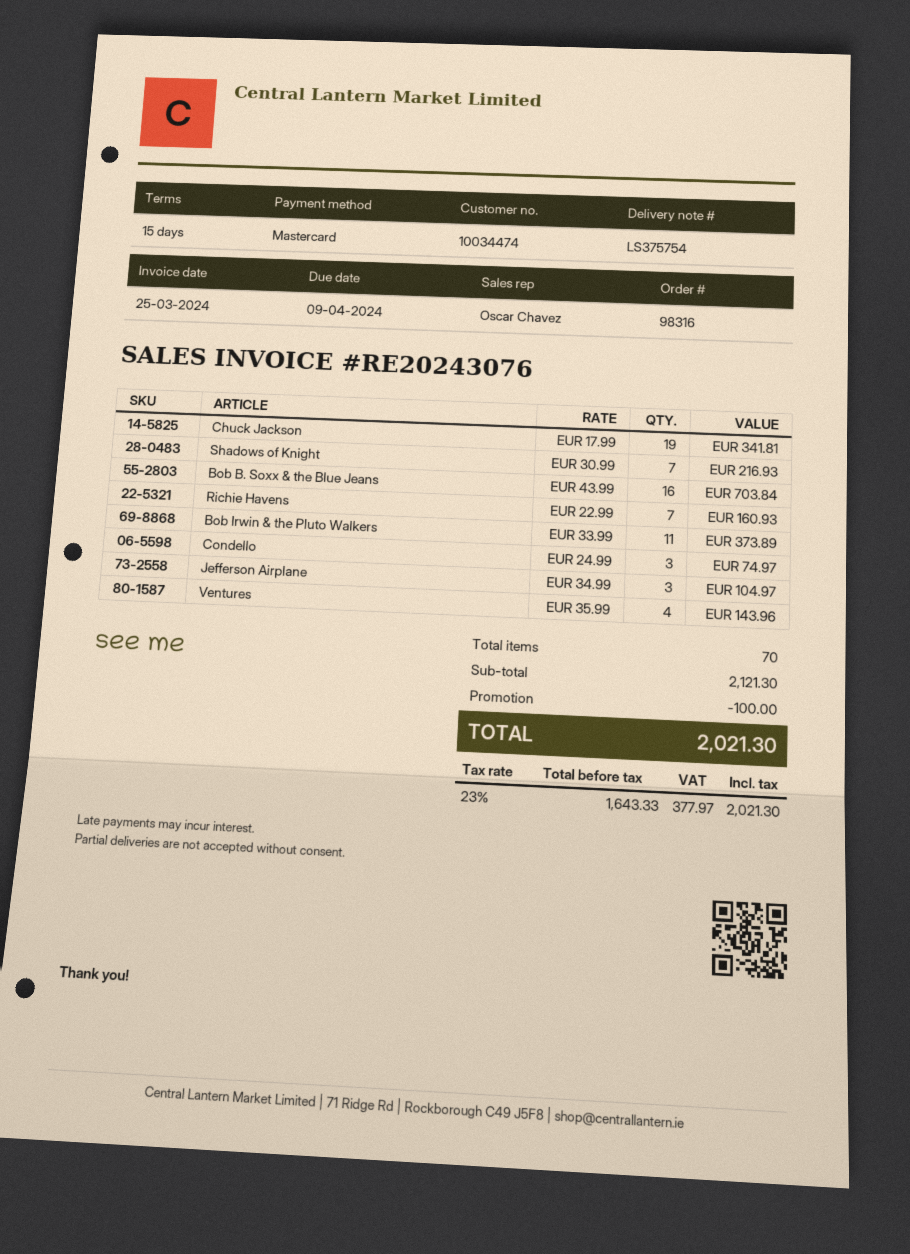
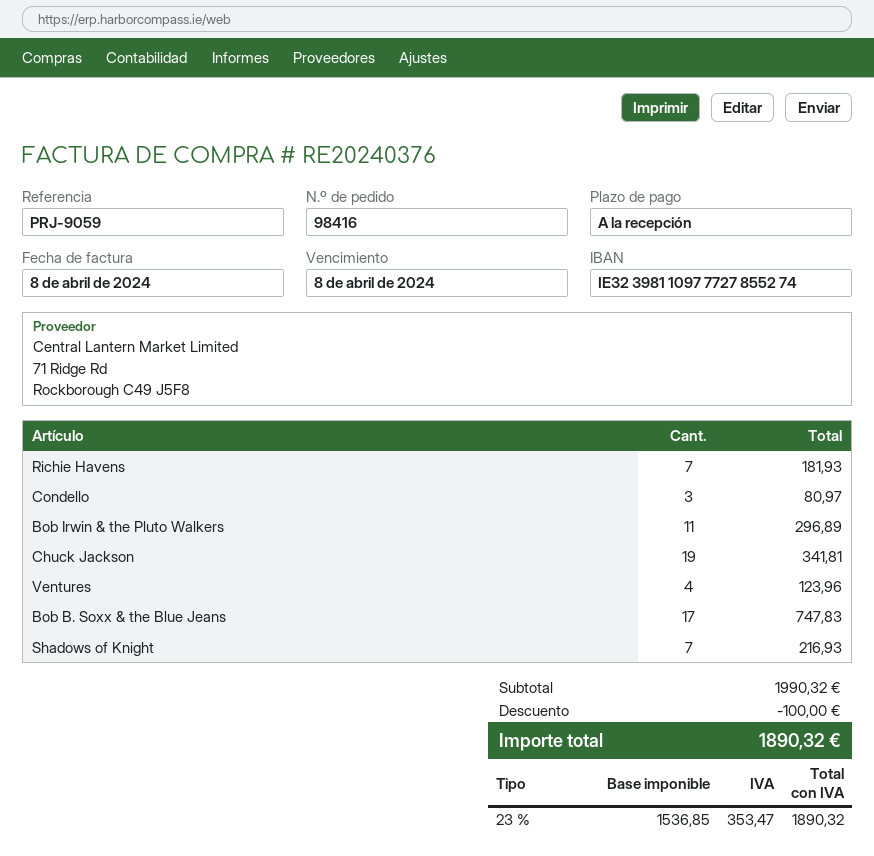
order number: 98316 -> 98416
invoice number: RE20243076 -> RE20240376
invoice date: 2024-03-25 -> 2024-04-08
payment terms: 15 days -> on receipt
due date: 2024-04-09 -> 2024-04-08
Bob B. Soxx & the Blue Jeans: 16 for 703.84 -> 17 for 747.83
Richie Havens: 7 for 160.93 -> 7 for 181.93
Bob Irwin & the Pluto Walkers: 11 for 373.89 -> 11 for 296.89
Condello: 3 for 74.97 -> 3 for 80.97
Jefferson Airplane: 3 for 104.97 -> none
Ventures: 4 for 143.96 -> 4 for 123.96
subtotal: 2121.30 -> 1990.32
net: 1643.33 -> 1536.85
tax: 23% = 377.97 -> 23% = 353.47
total: 2021.30 -> 1890.32

